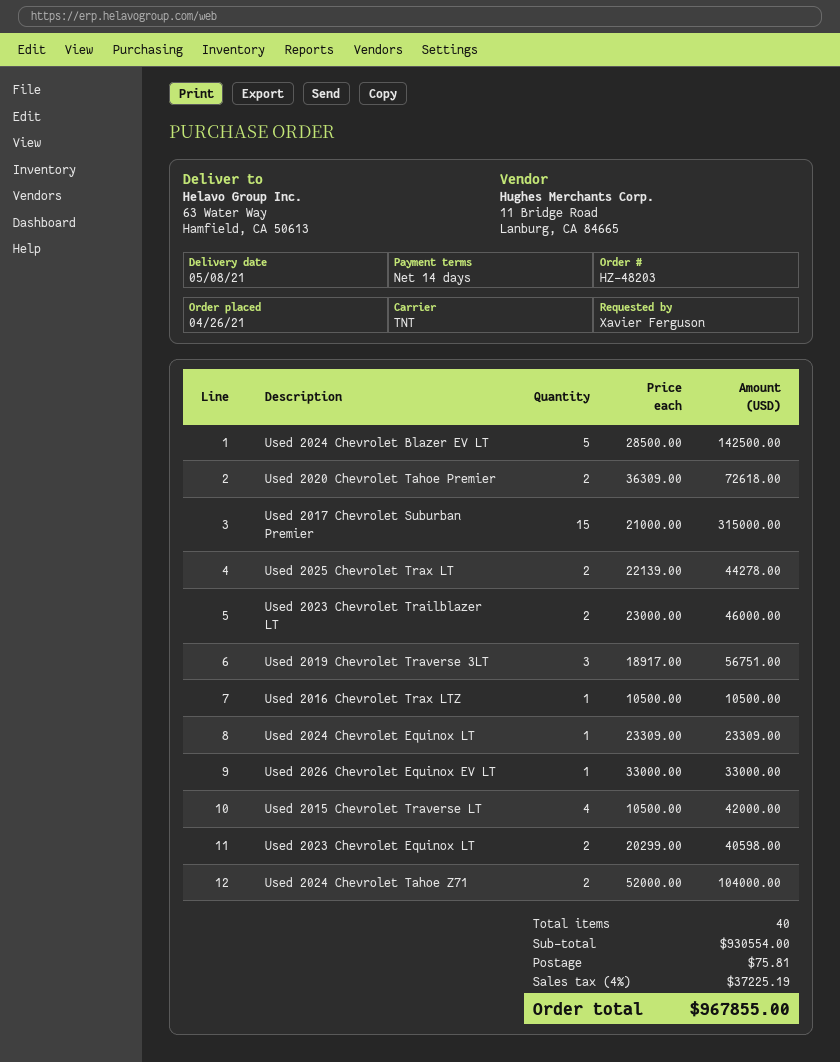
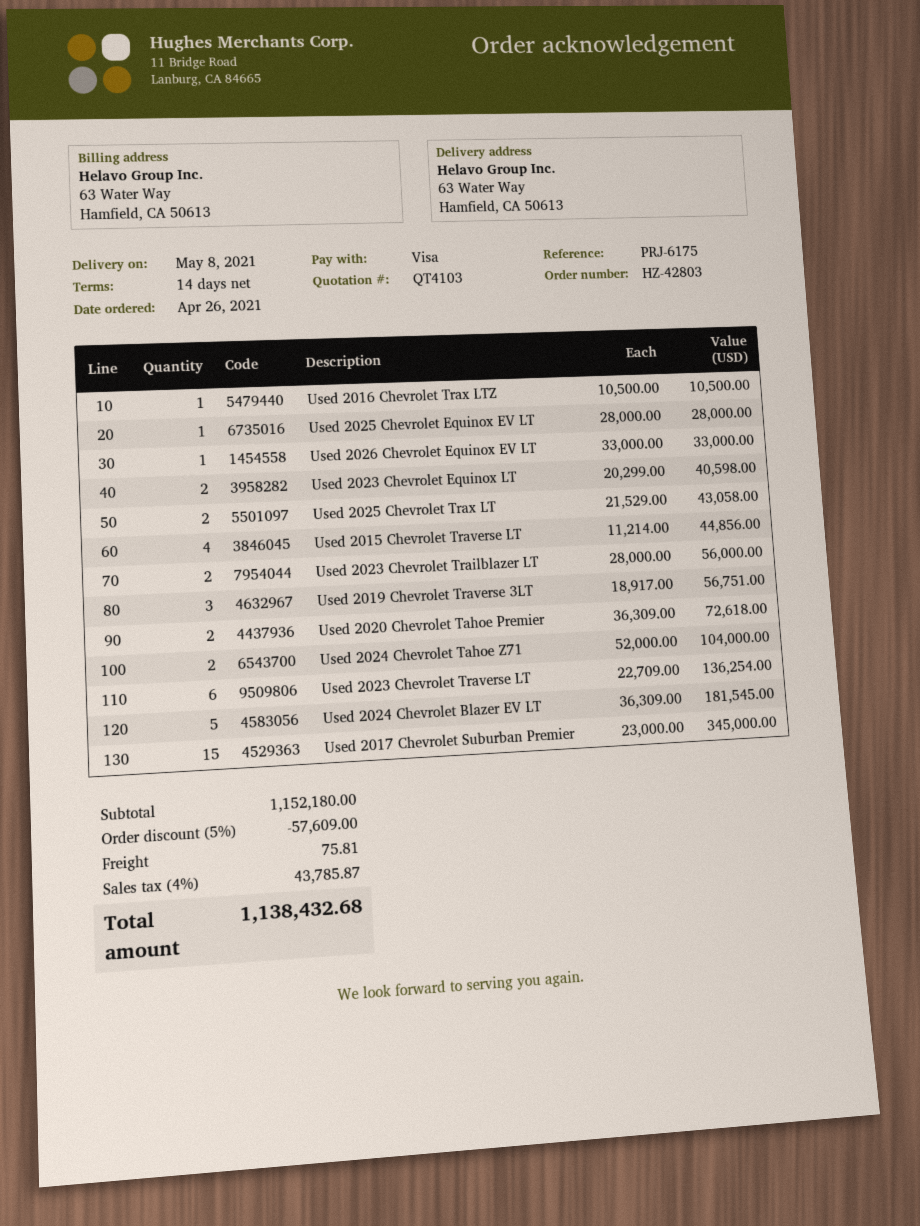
order number: HZ-48203 -> HZ-42803
Used 2024 Chevrolet Blazer EV LT: 5 x 28500.00 = 142500.00 -> 5 x 36309.00 = 181545.00
Used 2017 Chevrolet Suburban Premier: 15 x 21000.00 = 315000.00 -> 15 x 23000.00 = 345000.00
Used 2025 Chevrolet Trax LT: 2 x 22139.00 = 44278.00 -> 2 x 21529.00 = 43058.00
Used 2023 Chevrolet Trailblazer LT: 2 x 23000.00 = 46000.00 -> 2 x 28000.00 = 56000.00
Used 2024 Chevrolet Equinox LT: 1 x 23309.00 = 23309.00 -> none
Used 2015 Chevrolet Traverse LT: 4 x 10500.00 = 42000.00 -> 4 x 11214.00 = 44856.00
Used 2025 Chevrolet Equinox EV LT: none -> 1 x 28000.00 = 28000.00
Used 2023 Chevrolet Traverse LT: none -> 6 x 22709.00 = 136254.00
subtotal: 930554.00 -> 1152180.00
discount: none -> 5% = 57609.00
tax: 4% = 37225.19 -> 4% = 43785.87
total: 967855.00 -> 1138432.68

